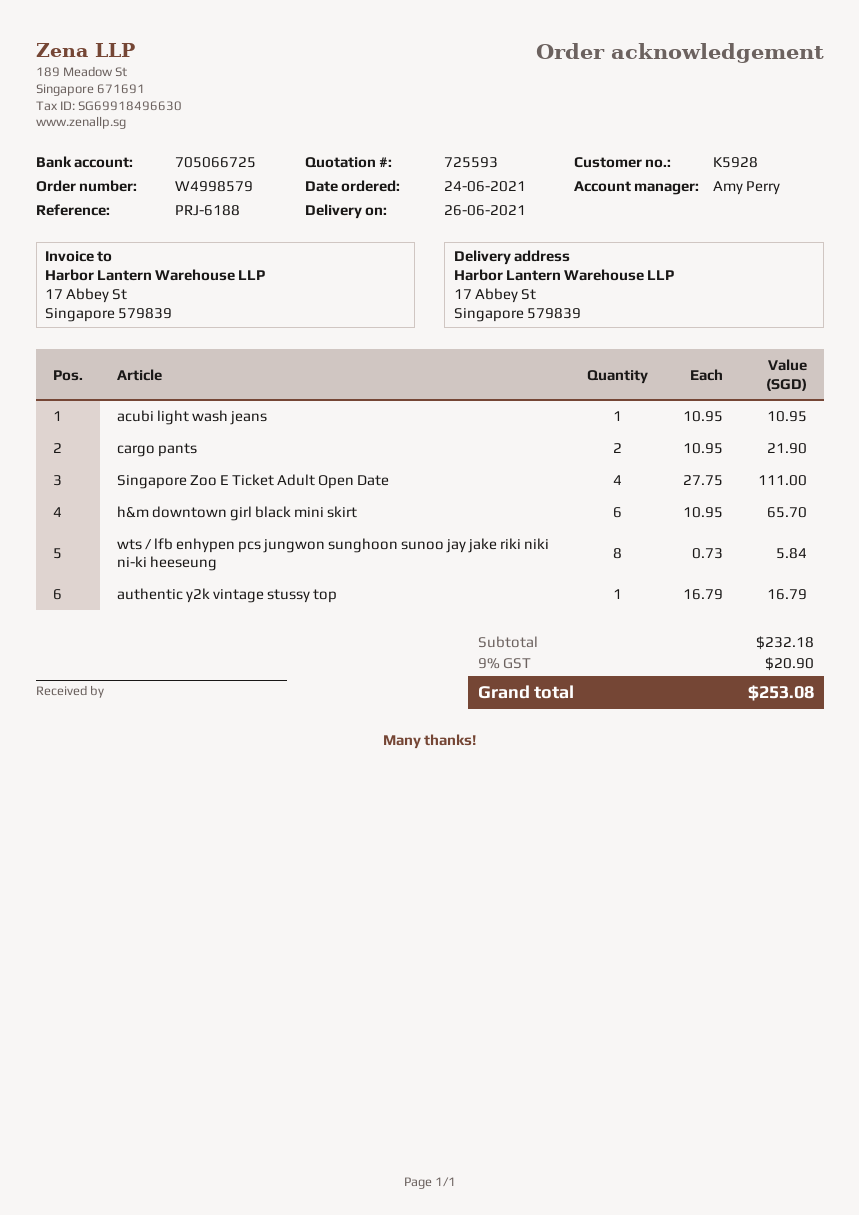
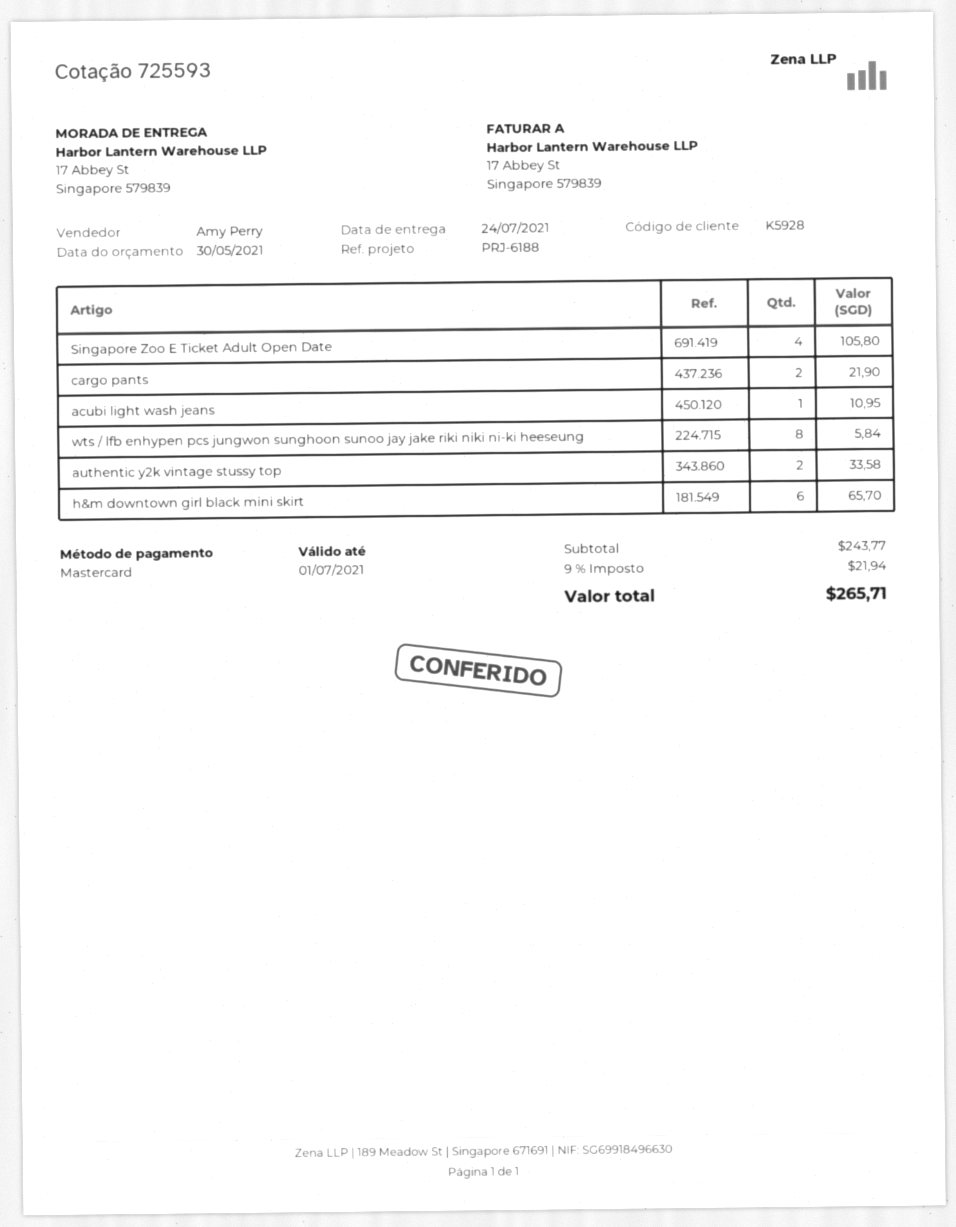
delivery date: 2021-06-26 -> 2021-07-24
Singapore Zoo E Ticket Adult Open Date: 4 for 111.00 -> 4 for 105.80
authentic y2k vintage stussy top: 1 for 16.79 -> 2 for 33.58
subtotal: 232.18 -> 243.77
tax: 9% = 20.90 -> 9% = 21.94
total: 253.08 -> 265.71

